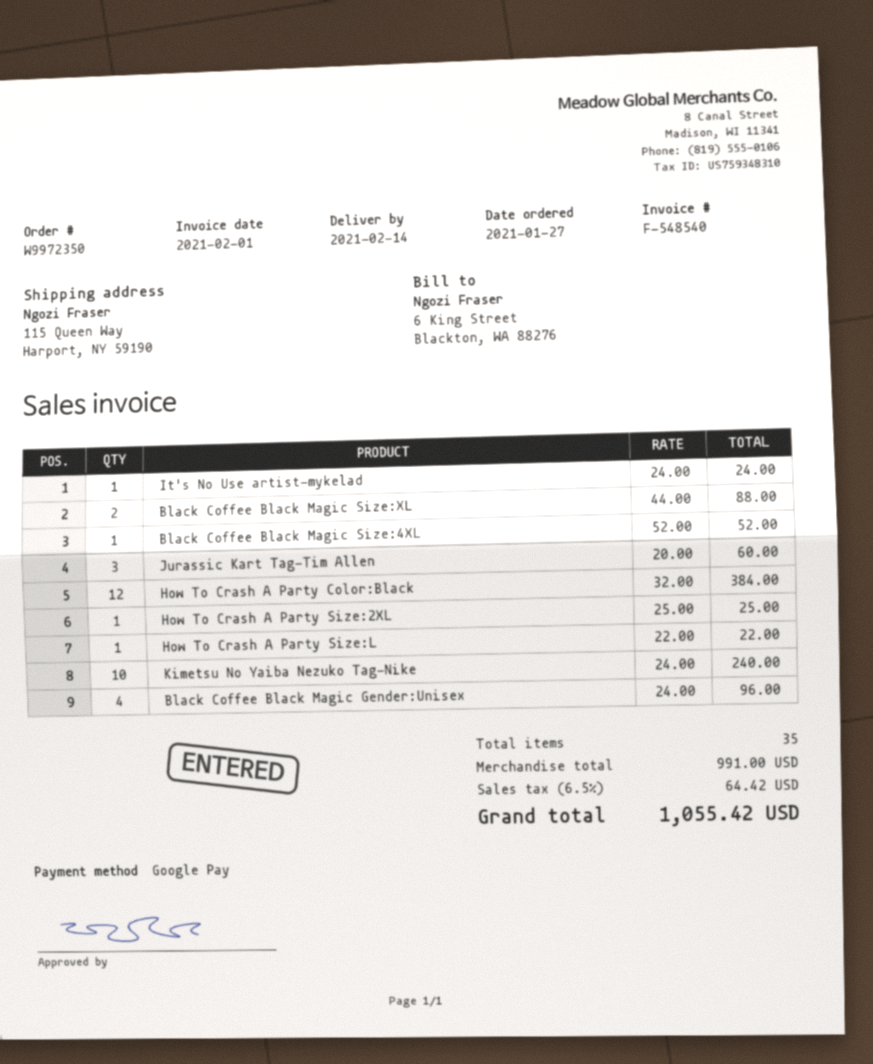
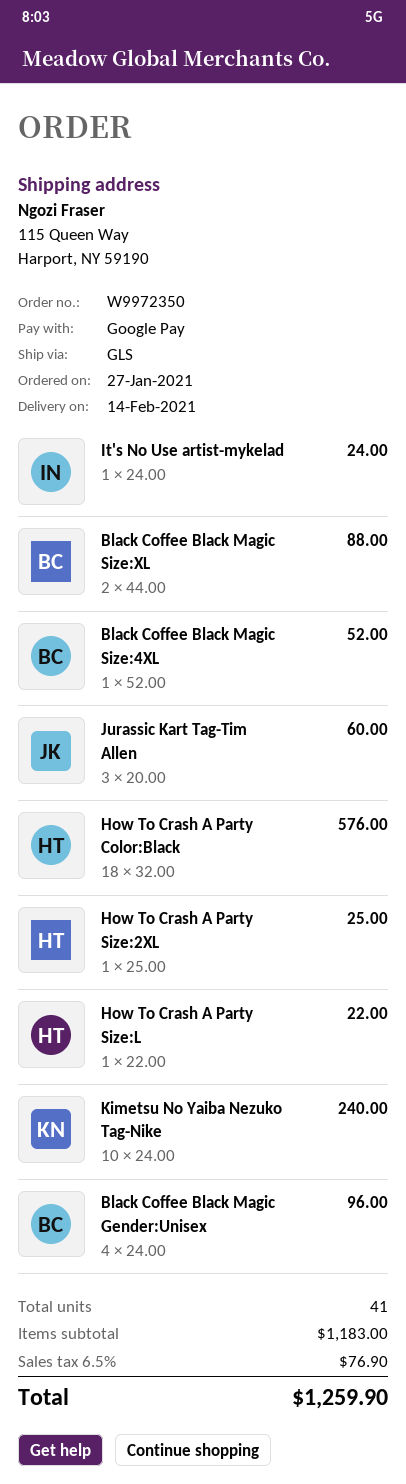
How To Crash A Party Color:Black: 12 x 32.00 = 384.00 -> 18 x 32.00 = 576.00
total quantity: 35 -> 41
subtotal: 991.00 -> 1183.00
tax: 6.5% = 64.42 -> 6.5% = 76.90
total: 1055.42 -> 1259.90

